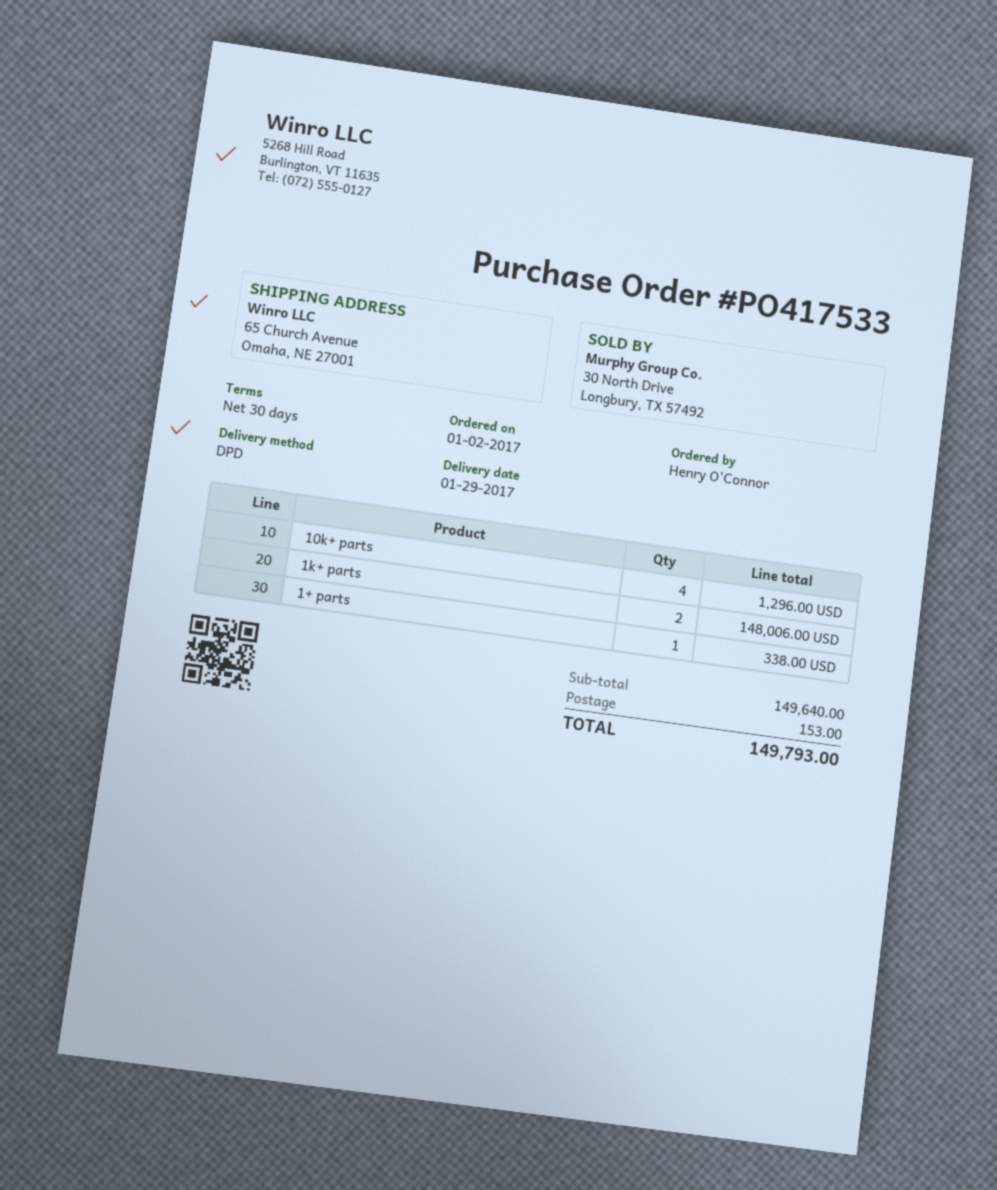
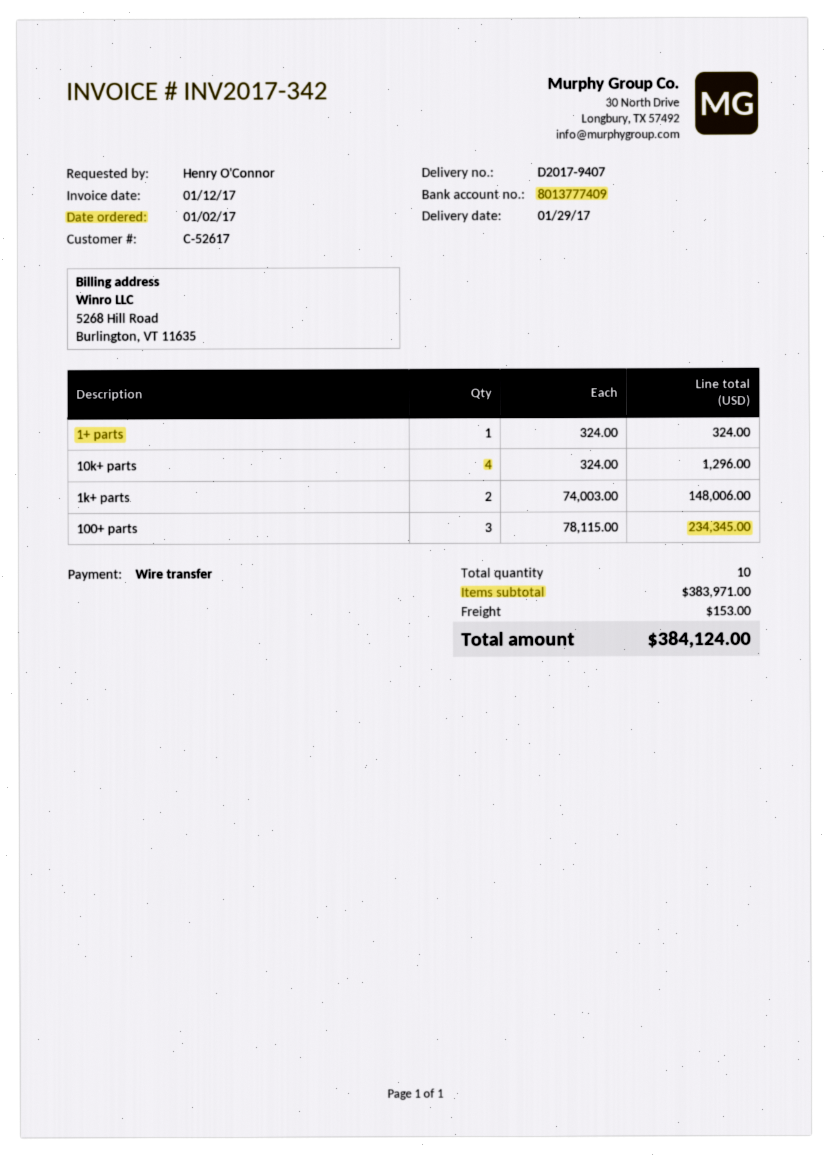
1+ parts: 1 for 338.00 -> 1 for 324.00
100+ parts: none -> 3 for 234345.00
subtotal: 149640.00 -> 383971.00
total: 149793.00 -> 384124.00

